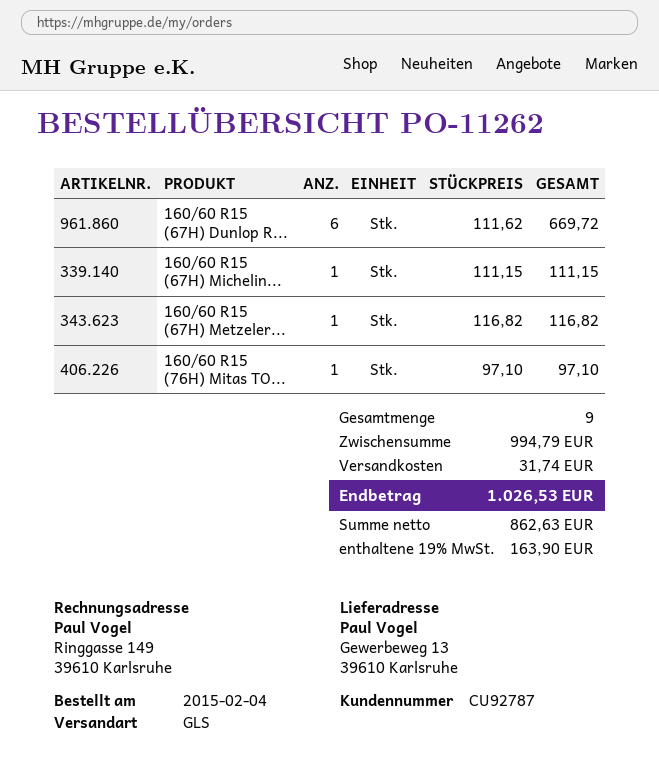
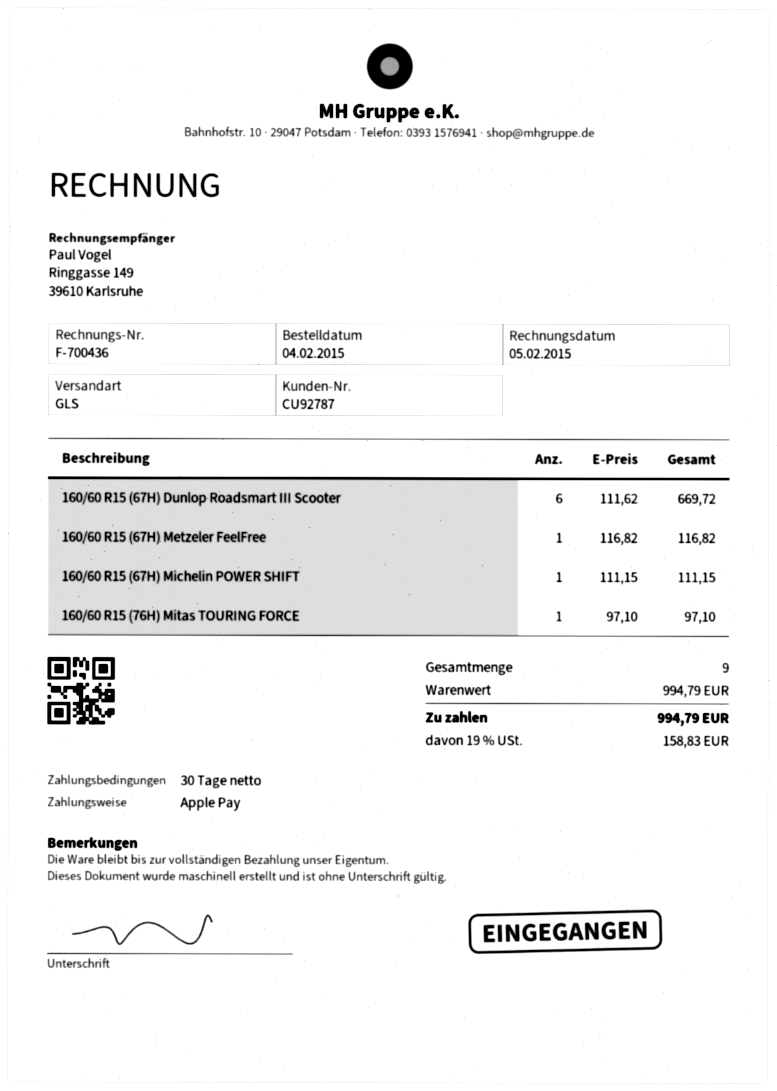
shipping: 31.74 -> none
tax: 19% = 163.90 -> 19% = 158.83
total: 1026.53 -> 994.79

